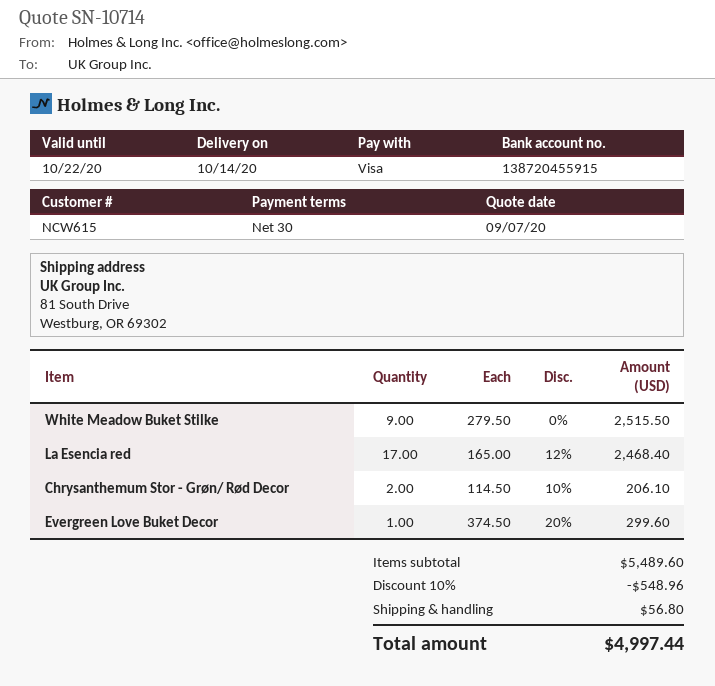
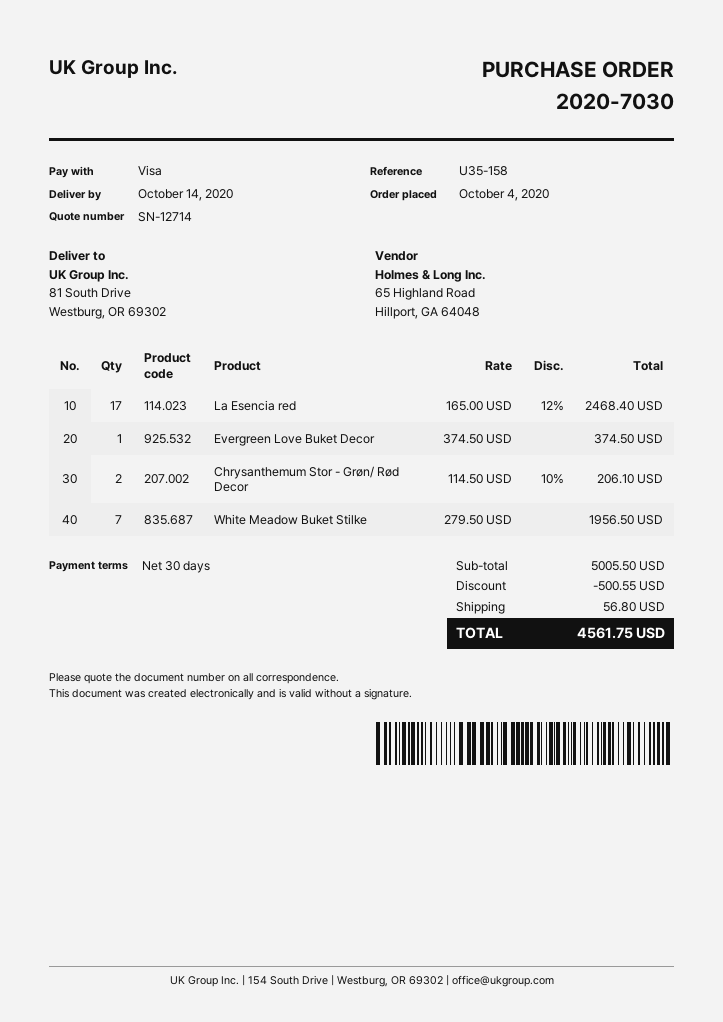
quote number: SN-10714 -> SN-12714
White Meadow Buket Stilke: 9 x 279.50 = 2515.50 -> 7 x 279.50 = 1956.50
Evergreen Love Buket Decor: 1 x 374.50 - 20% = 299.60 -> 1 x 374.50 = 374.50
subtotal: 5489.60 -> 5005.50
discount: 548.96 -> 500.55
total: 4997.44 -> 4561.75

